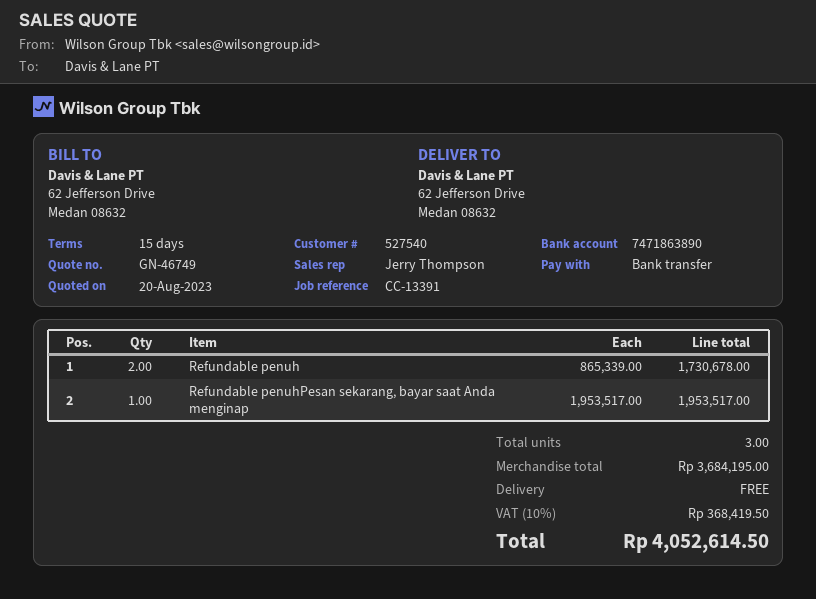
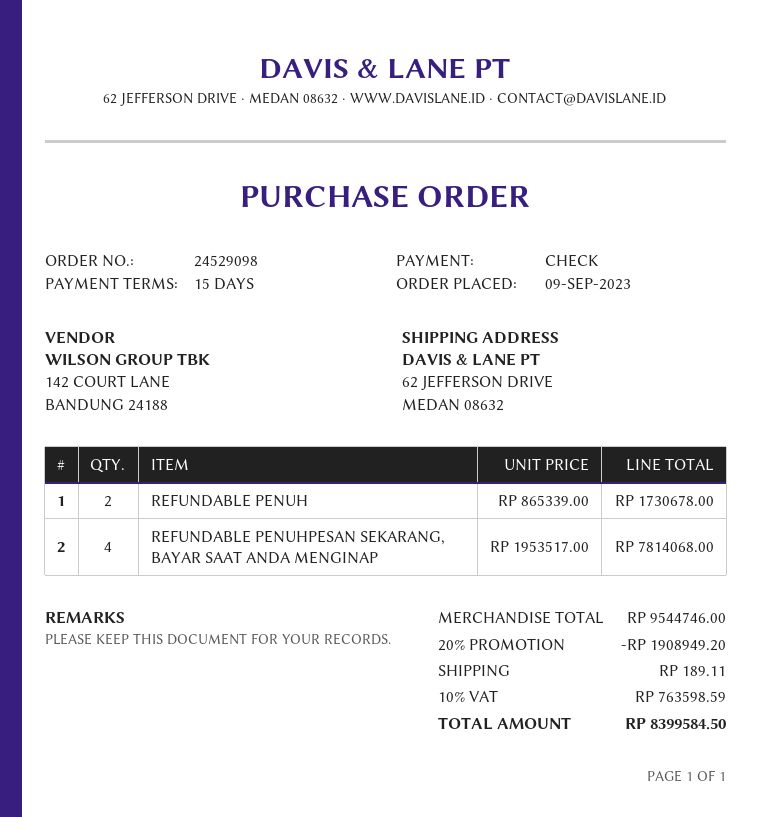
payment method: bank transfer -> cheque
Refundable penuhPesan sekarang, bayar saat Anda menginap: 1 x 1953517.00 = 1953517.00 -> 4 x 1953517.00 = 7814068.00
subtotal: 3684195.00 -> 9544746.00
discount: none -> 20% = 1908949.20
shipping: 0.00 -> 189.11
tax: 10% = 368419.50 -> 10% = 763598.59
total: 4052614.50 -> 8399584.50

